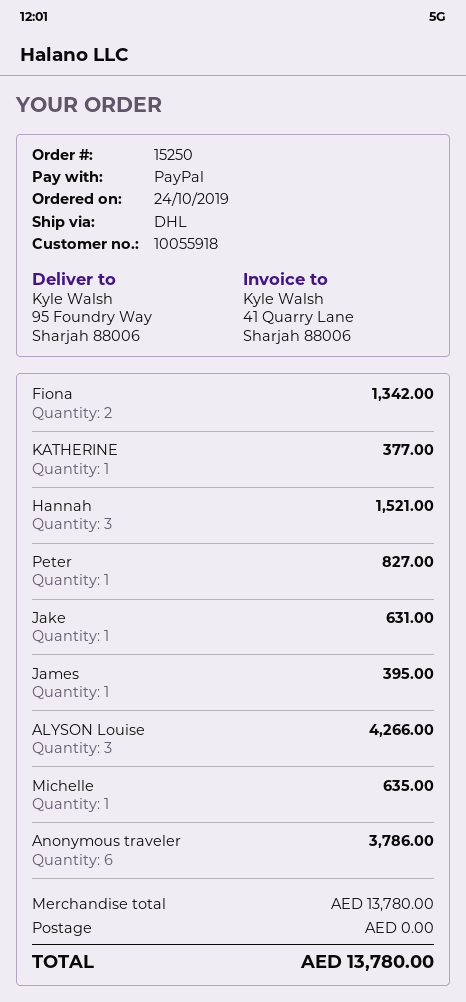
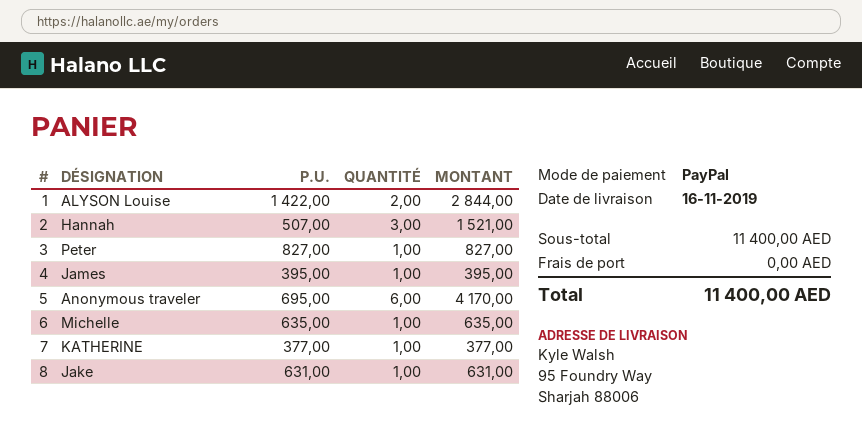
Fiona: 2 for 1342.00 -> none
ALYSON Louise: 3 for 4266.00 -> 2 for 2844.00
Anonymous traveler: 6 for 3786.00 -> 6 for 4170.00
subtotal: 13780.00 -> 11400.00
total: 13780.00 -> 11400.00

